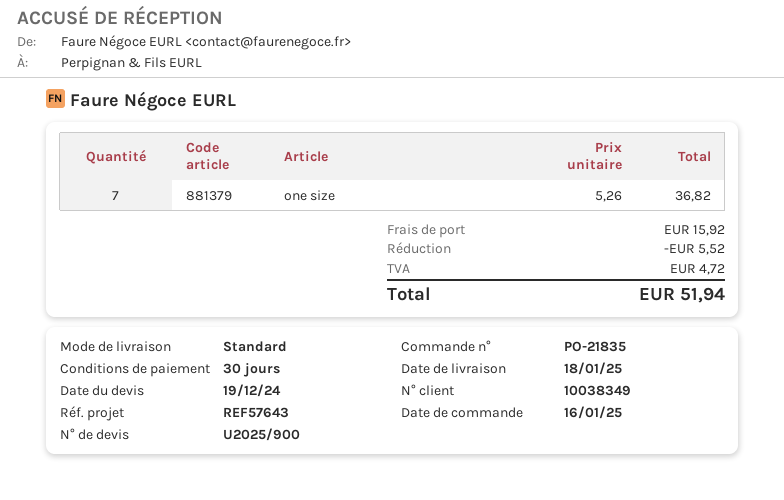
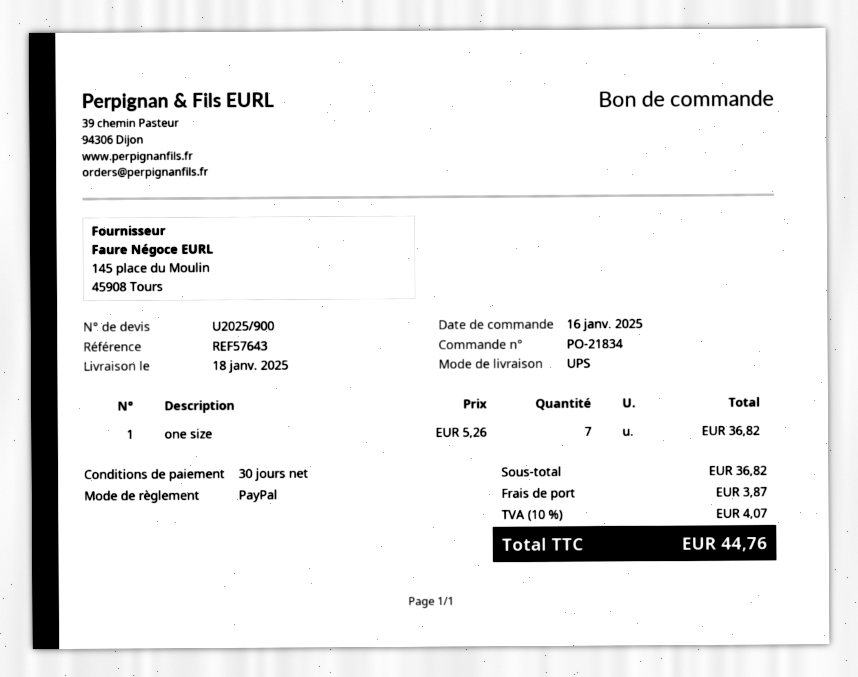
order number: PO-21835 -> PO-21834
shipping method: standard -> UPS
discount: 5.52 -> none
shipping: 15.92 -> 3.87
tax: 4.72 -> 4.07
total: 51.94 -> 44.76

